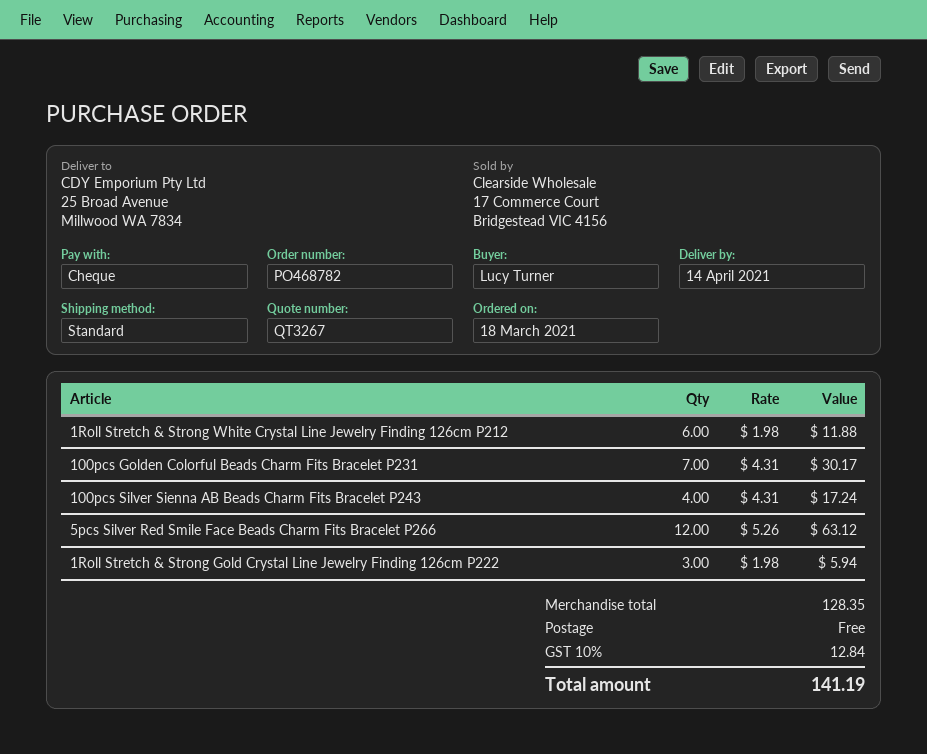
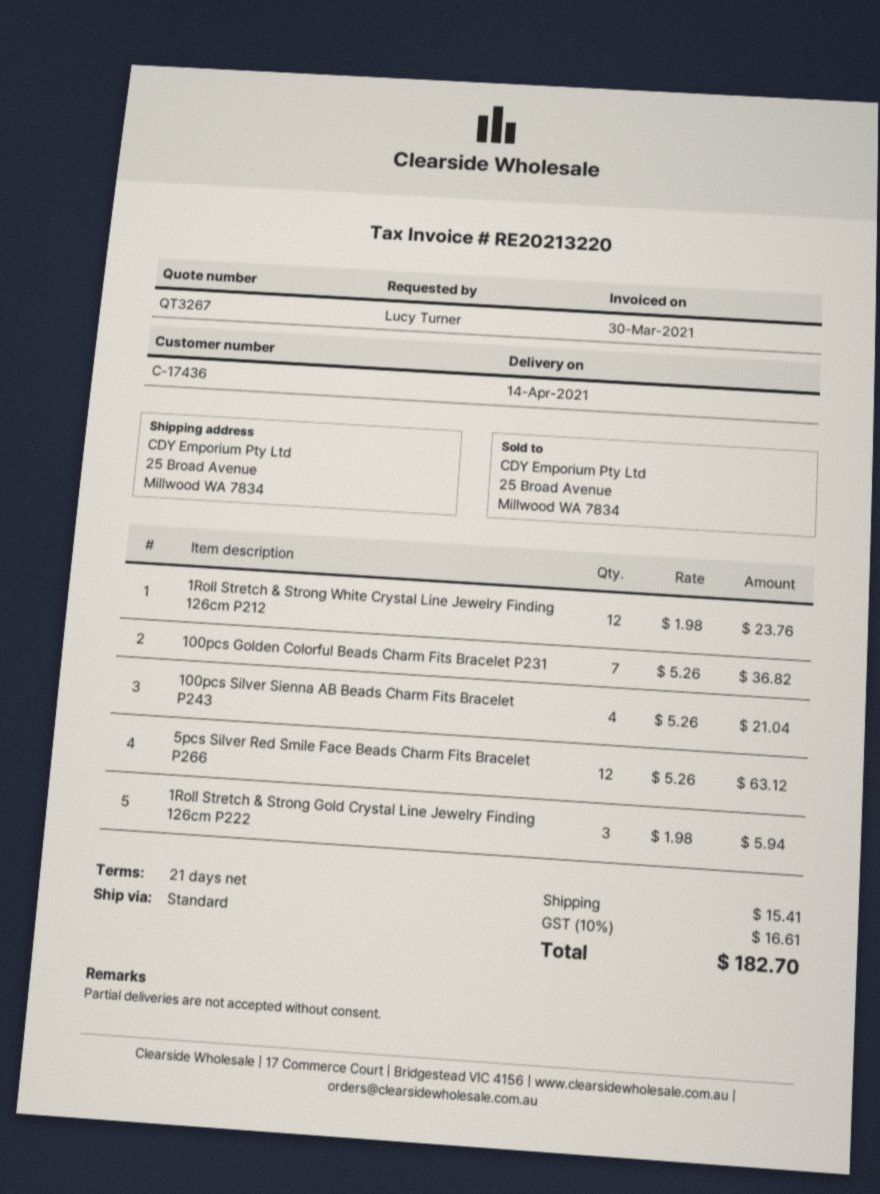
1Roll Stretch & Strong White Crystal Line Jewelry Finding 126cm P212: 6 x 1.98 = 11.88 -> 12 x 1.98 = 23.76
100pcs Golden Colorful Beads Charm Fits Bracelet P231: 7 x 4.31 = 30.17 -> 7 x 5.26 = 36.82
100pcs Silver Sienna AB Beads Charm Fits Bracelet P243: 4 x 4.31 = 17.24 -> 4 x 5.26 = 21.04
shipping: 0.00 -> 15.41
tax: 10% = 12.84 -> 10% = 16.61
total: 141.19 -> 182.70

